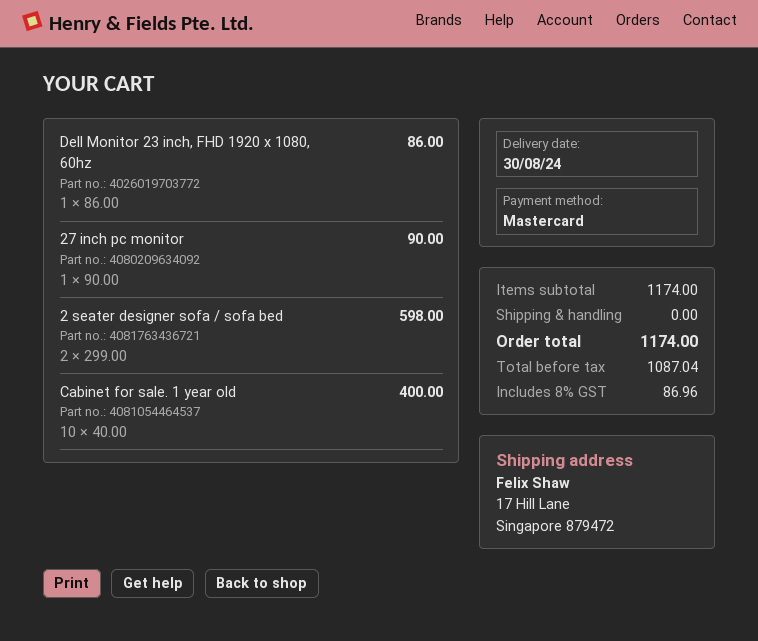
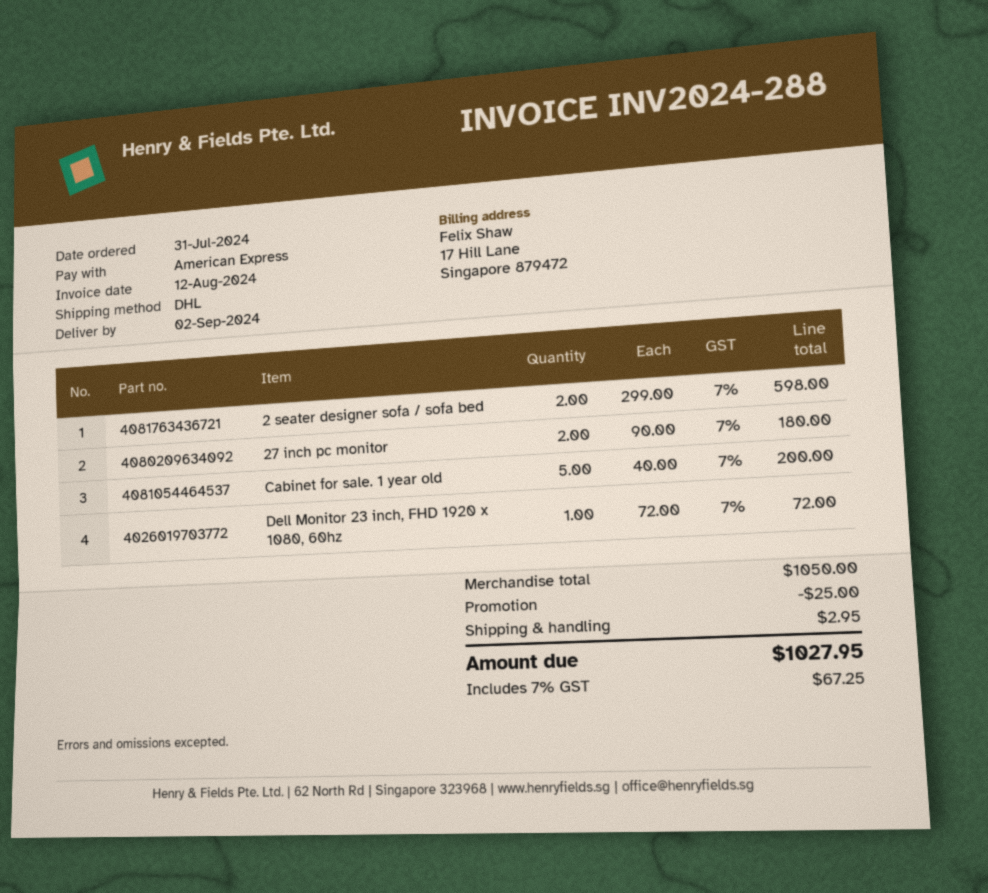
delivery date: 2024-08-30 -> 2024-09-02
payment method: Mastercard -> American Express
Dell Monitor 23 inch, FHD 1920 x 1080, 60hz: 1 x 86.00 = 86.00 -> 1 x 72.00 = 72.00
27 inch pc monitor: 1 x 90.00 = 90.00 -> 2 x 90.00 = 180.00
Cabinet for sale. 1 year old: 10 x 40.00 = 400.00 -> 5 x 40.00 = 200.00
subtotal: 1174.00 -> 1050.00
discount: none -> 25.00
shipping: 0.00 -> 2.95
tax: 8% = 86.96 -> 7% = 67.25
total: 1174.00 -> 1027.95

